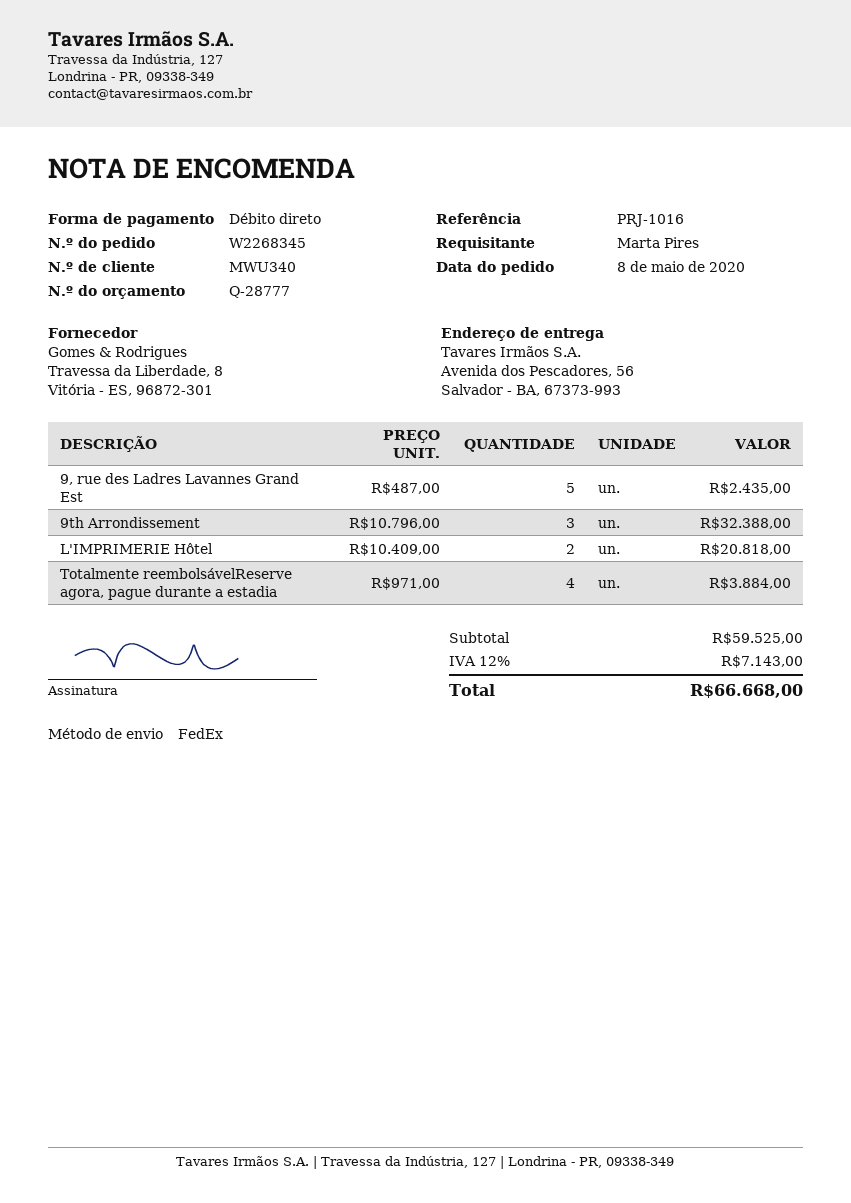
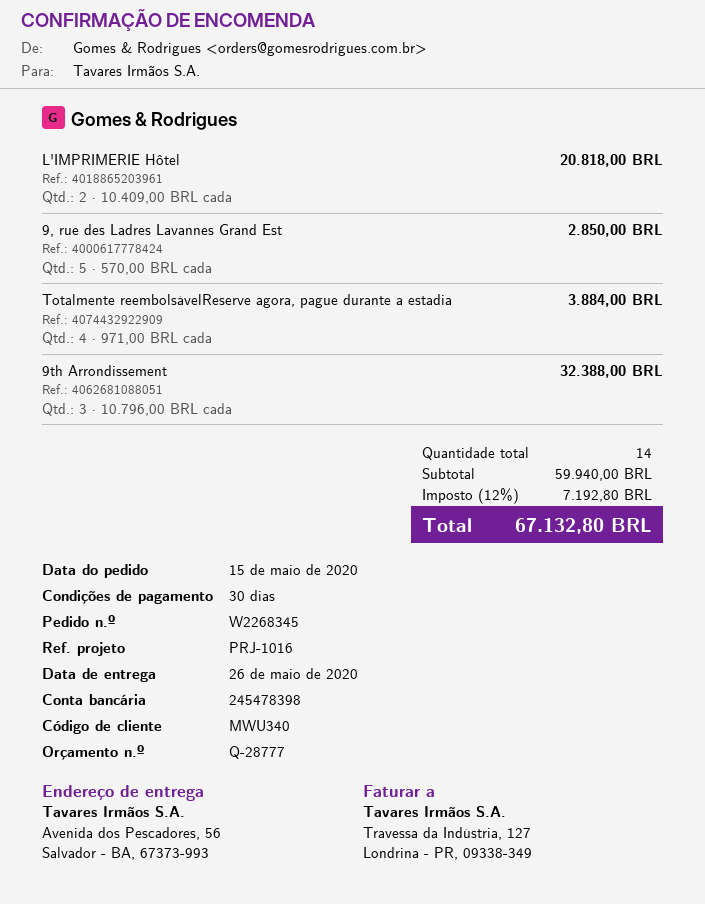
order date: 2020-05-08 -> 2020-05-15
9, rue des Ladres Lavannes Grand Est: 5 x 487.00 = 2435.00 -> 5 x 570.00 = 2850.00
subtotal: 59525.00 -> 59940.00
tax: 12% = 7143.00 -> 12% = 7192.80
total: 66668.00 -> 67132.80

